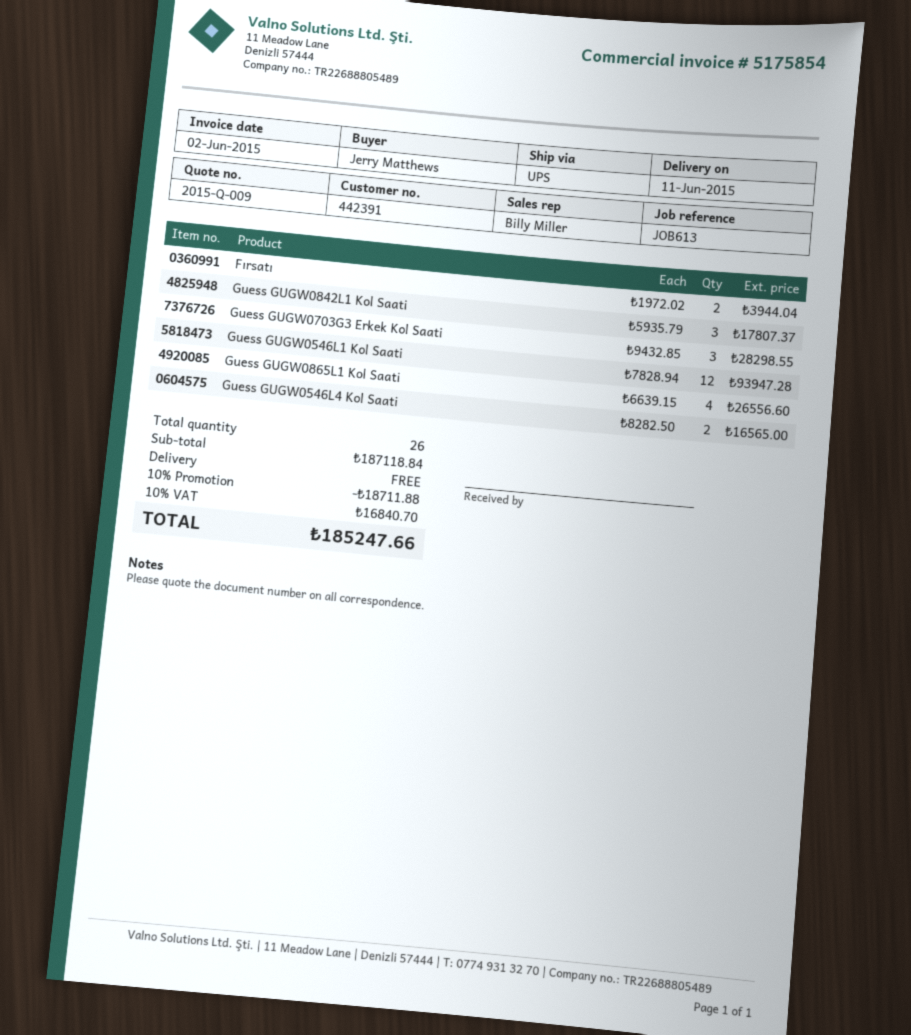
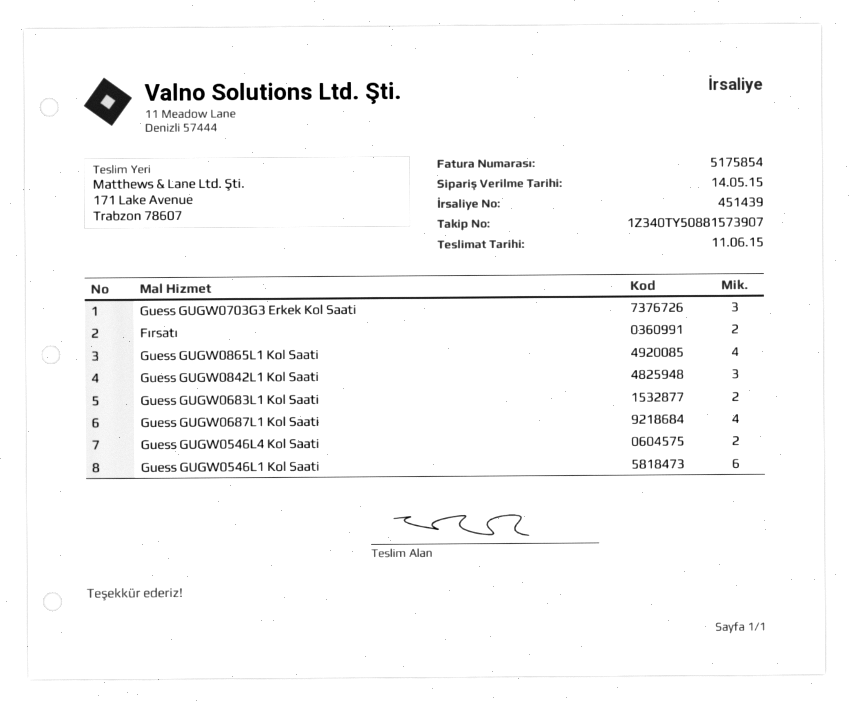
Guess GUGW0546L1 Kol Saati: 12 -> 6
Guess GUGW0683L1 Kol Saati: none -> 2
Guess GUGW0687L1 Kol Saati: none -> 4

